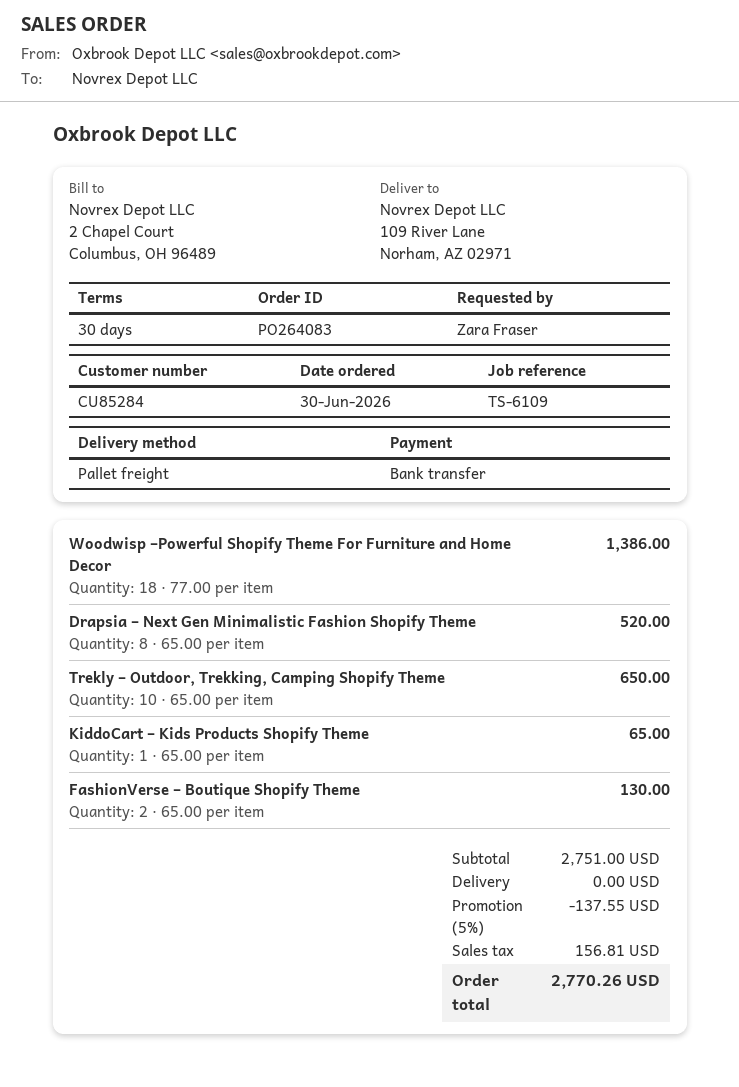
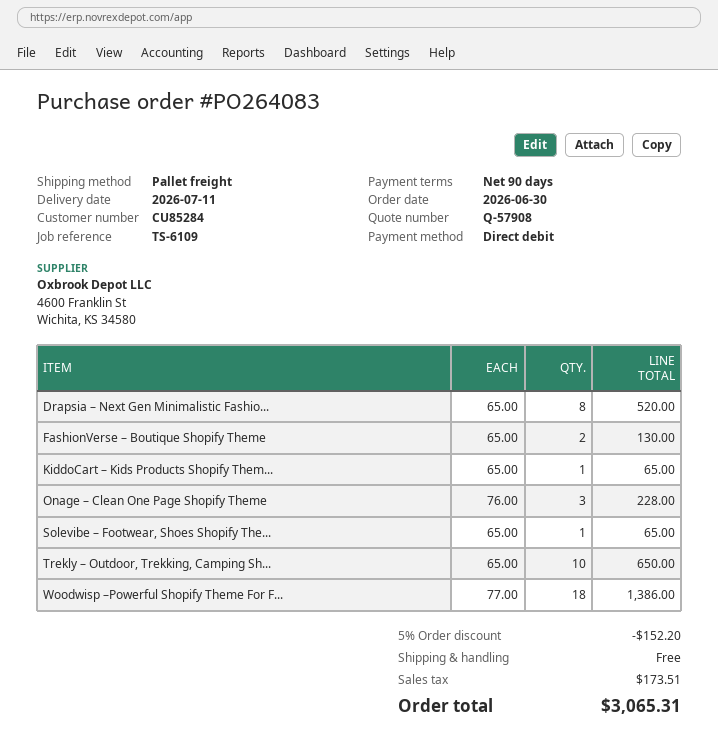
payment terms: 30 days -> 90 days
payment method: bank transfer -> direct debit
Onage – Clean One Page Shopify Theme: none -> 3 x 76.00 = 228.00
Solevibe – Footwear, Shoes Shopify The...: none -> 1 x 65.00 = 65.00
discount: 5% = 137.55 -> 5% = 152.20
tax: 156.81 -> 173.51
total: 2770.26 -> 3065.31

